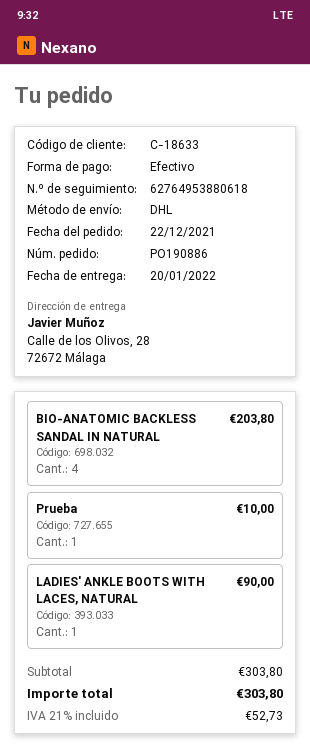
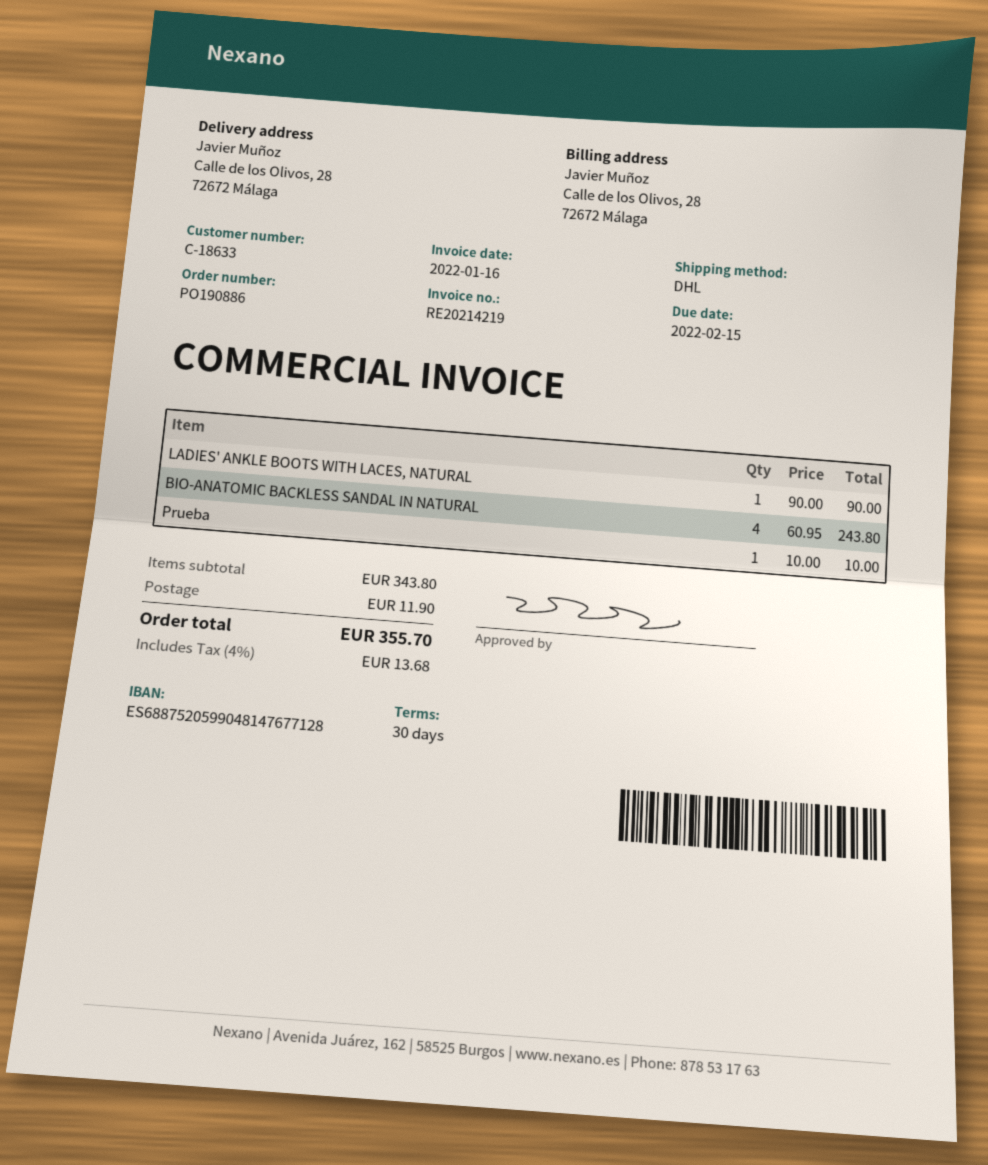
BIO-ANATOMIC BACKLESS SANDAL IN NATURAL: 4 for 203.80 -> 4 for 243.80
subtotal: 303.80 -> 343.80
shipping: none -> 11.90
tax: 21% = 52.73 -> 4% = 13.68
total: 303.80 -> 355.70

